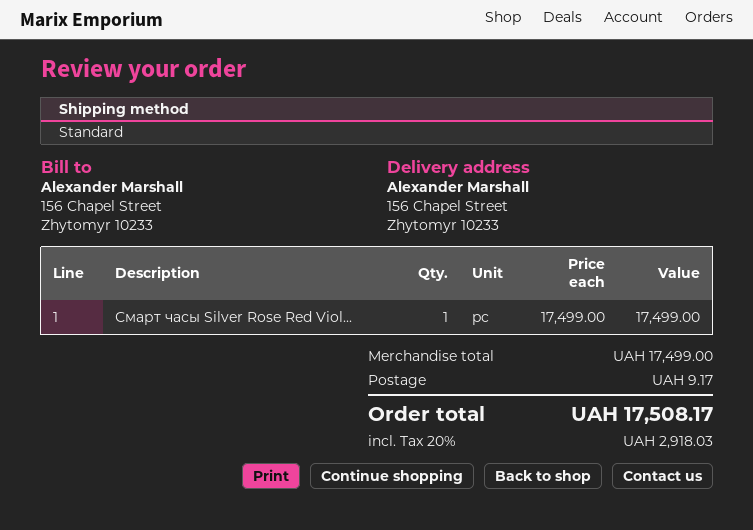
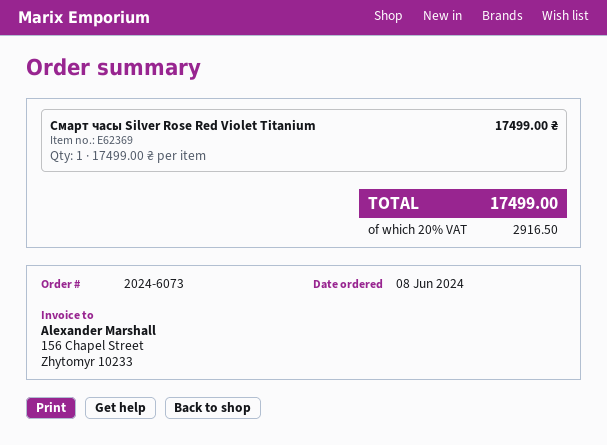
shipping: 9.17 -> none
tax: 20% = 2918.03 -> 20% = 2916.50
total: 17508.17 -> 17499.00

